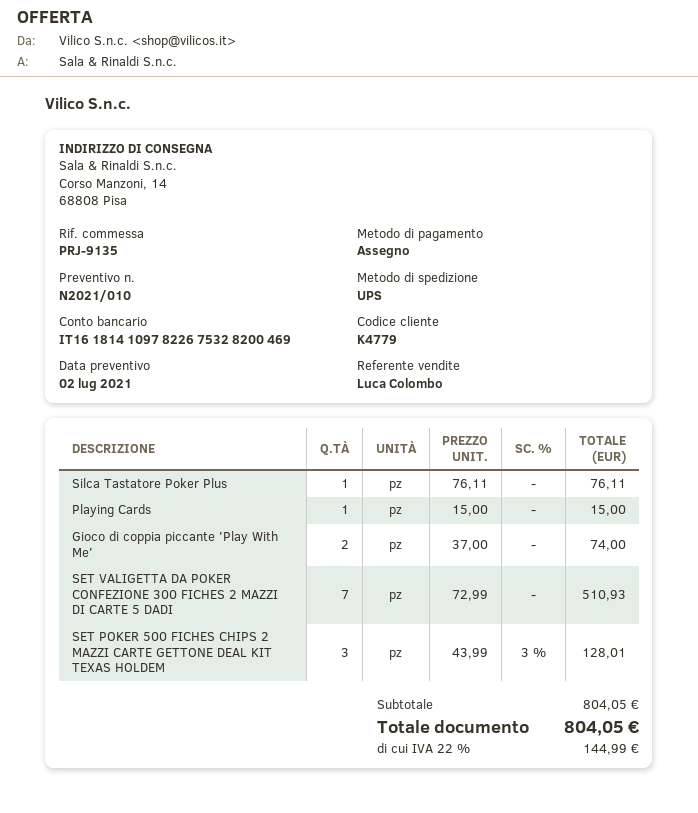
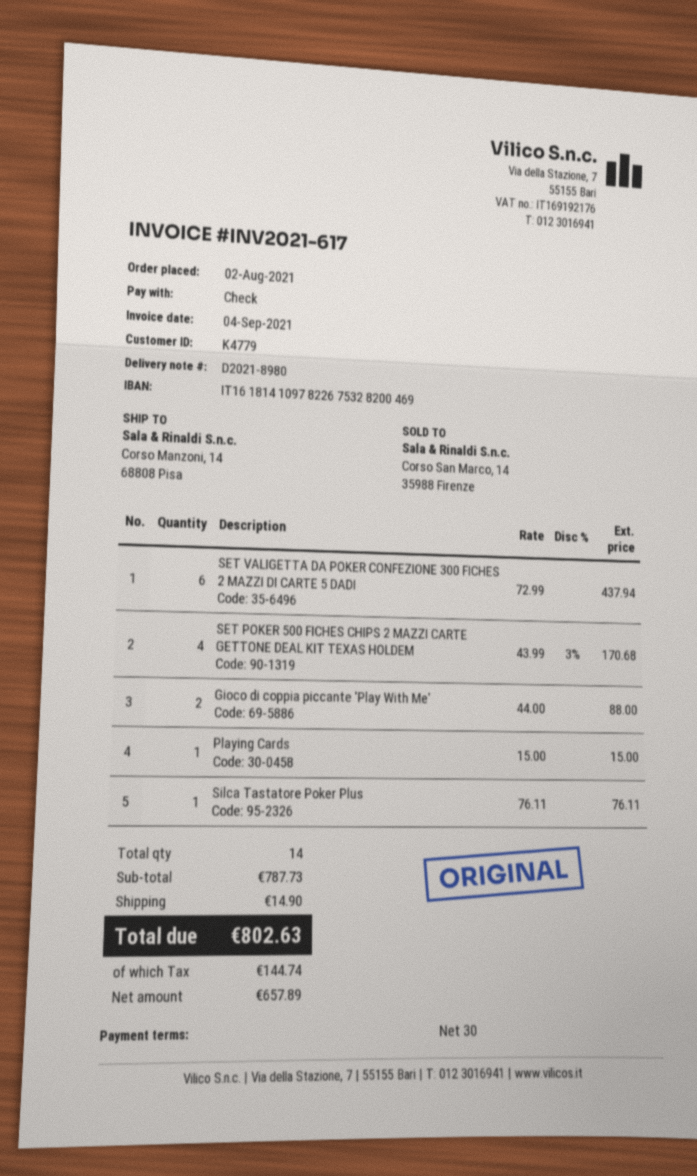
Gioco di coppia piccante 'Play With Me': 2 x 37.00 = 74.00 -> 2 x 44.00 = 88.00
SET VALIGETTA DA POKER CONFEZIONE 300 FICHES 2 MAZZI DI CARTE 5 DADI: 7 x 72.99 = 510.93 -> 6 x 72.99 = 437.94
SET POKER 500 FICHES CHIPS 2 MAZZI CARTE GETTONE DEAL KIT TEXAS HOLDEM: 3 x 43.99 - 3% = 128.01 -> 4 x 43.99 - 3% = 170.68
subtotal: 804.05 -> 787.73
shipping: none -> 14.90
tax: 144.99 -> 144.74
total: 804.05 -> 802.63

